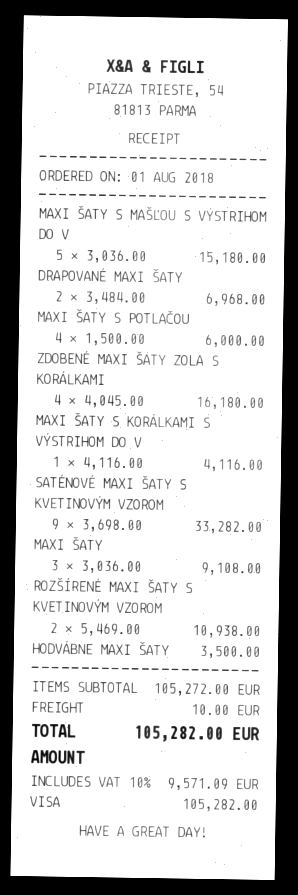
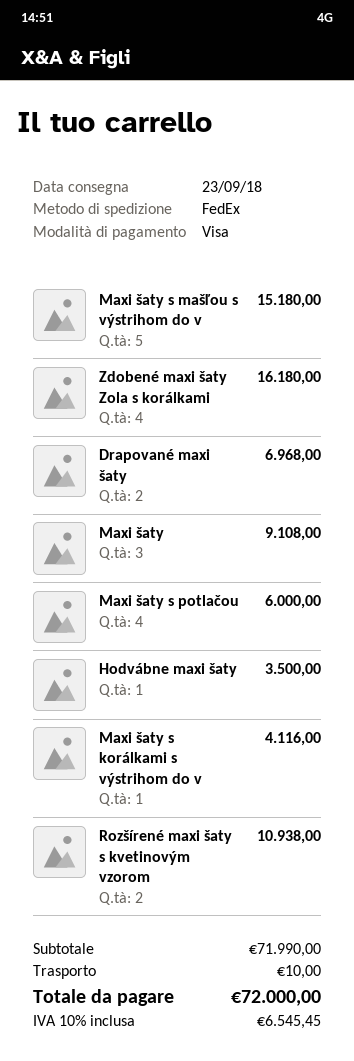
SATÉNOVÉ MAXI ŠATY S KVETINOVÝM VZOROM: 9 for 33282.00 -> none
subtotal: 105272.00 -> 71990.00
tax: 10% = 9571.09 -> 10% = 6545.45
total: 105282.00 -> 72000.00

